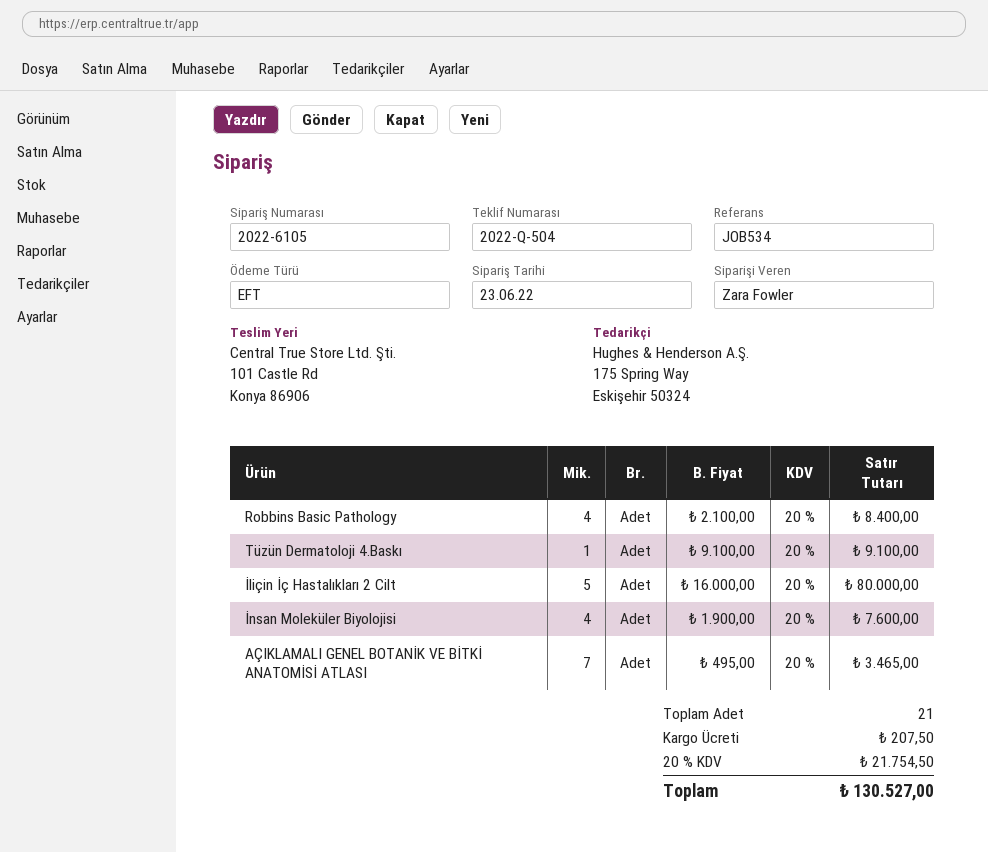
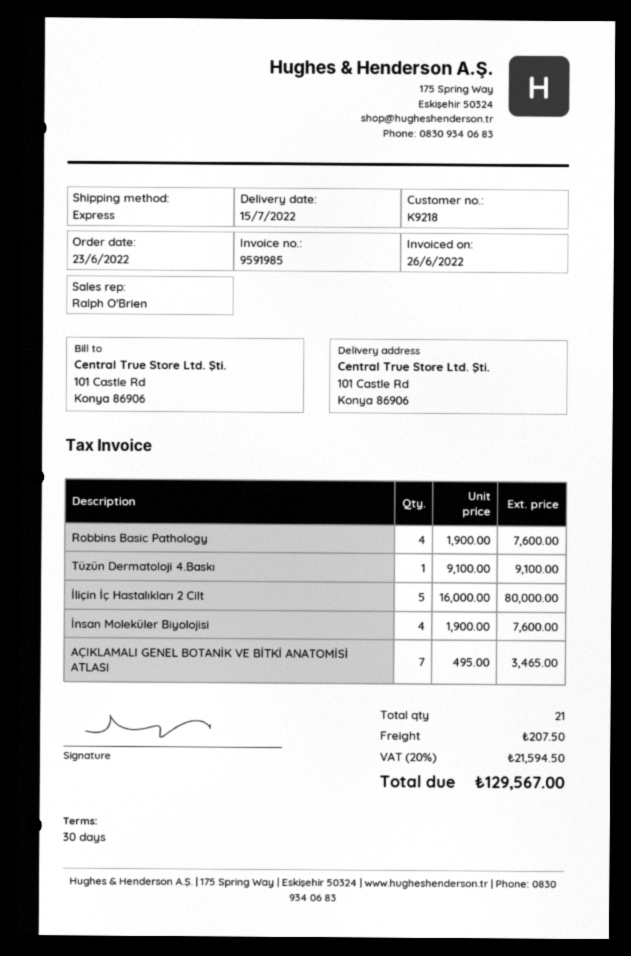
Robbins Basic Pathology: 4 x 2100.00 = 8400.00 -> 4 x 1900.00 = 7600.00
tax: 20% = 21754.50 -> 20% = 21594.50
total: 130527.00 -> 129567.00

